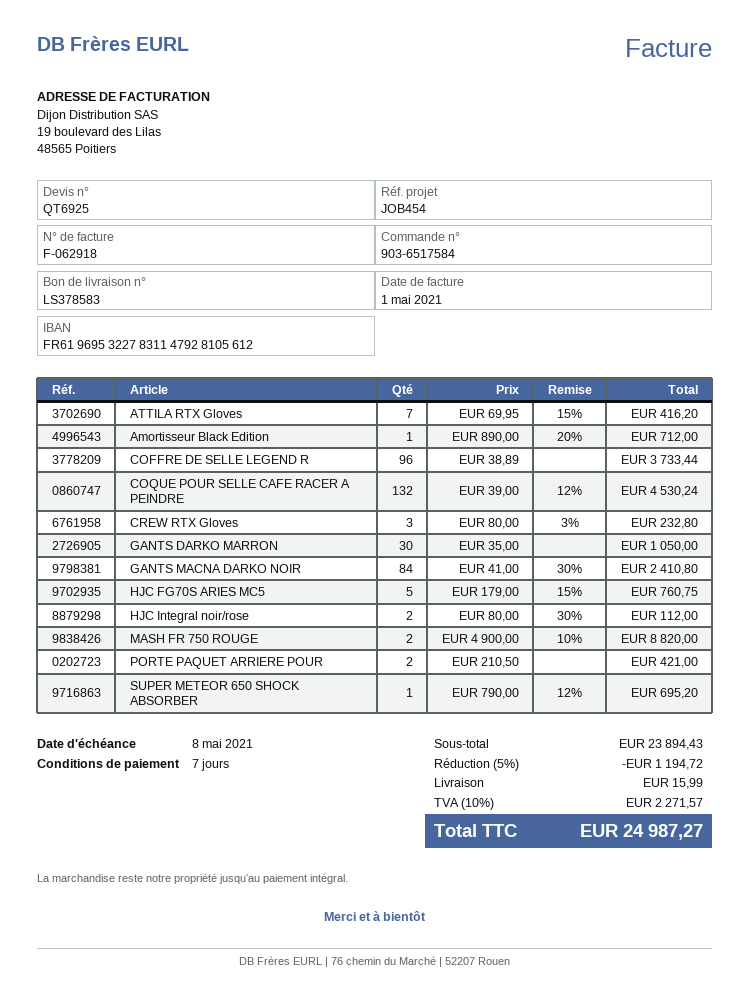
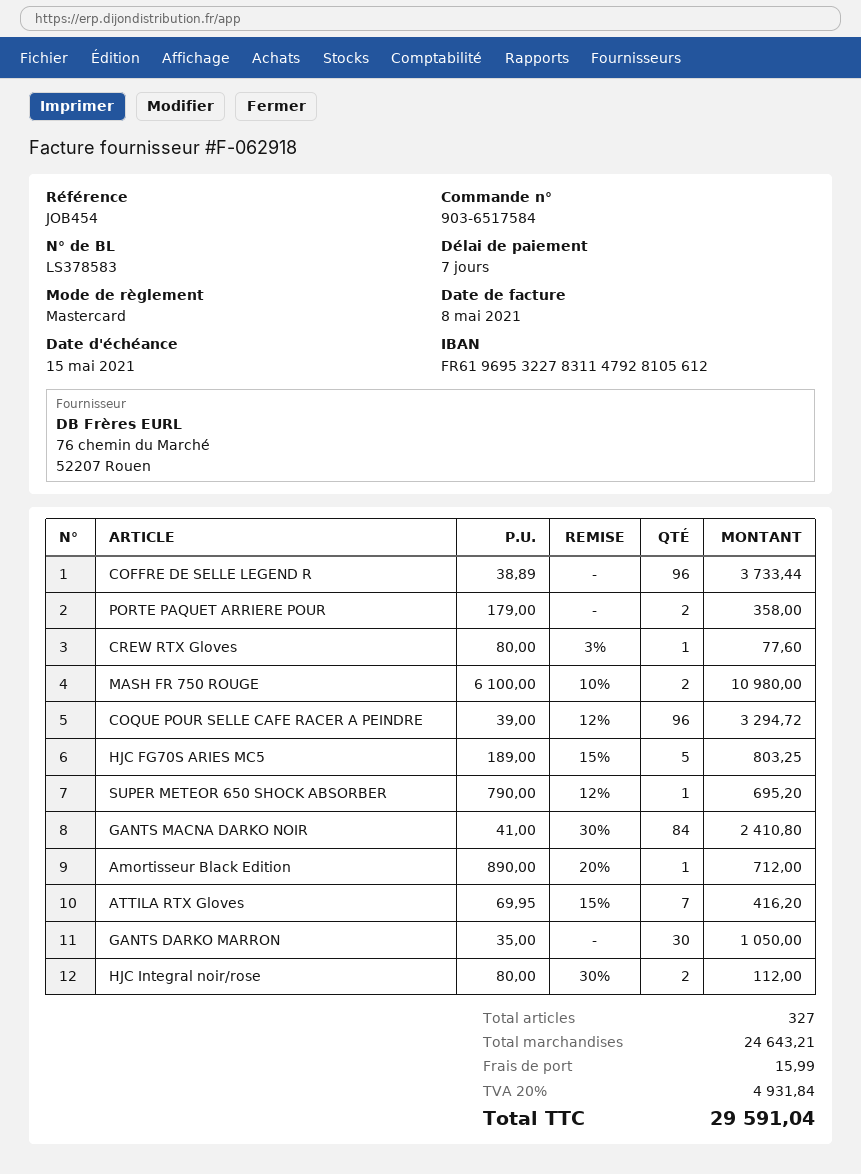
invoice date: 2021-05-01 -> 2021-05-08
due date: 2021-05-08 -> 2021-05-15
COQUE POUR SELLE CAFE RACER A PEINDRE: 132 x 39.00 - 12% = 4530.24 -> 96 x 39.00 - 12% = 3294.72
CREW RTX Gloves: 3 x 80.00 - 3% = 232.80 -> 1 x 80.00 - 3% = 77.60
HJC FG70S ARIES MC5: 5 x 179.00 - 15% = 760.75 -> 5 x 189.00 - 15% = 803.25
MASH FR 750 ROUGE: 2 x 4900.00 - 10% = 8820.00 -> 2 x 6100.00 - 10% = 10980.00
PORTE PAQUET ARRIERE POUR: 2 x 210.50 = 421.00 -> 2 x 179.00 = 358.00
subtotal: 23894.43 -> 24643.21
discount: 5% = 1194.72 -> none
tax: 10% = 2271.57 -> 20% = 4931.84
total: 24987.27 -> 29591.04

